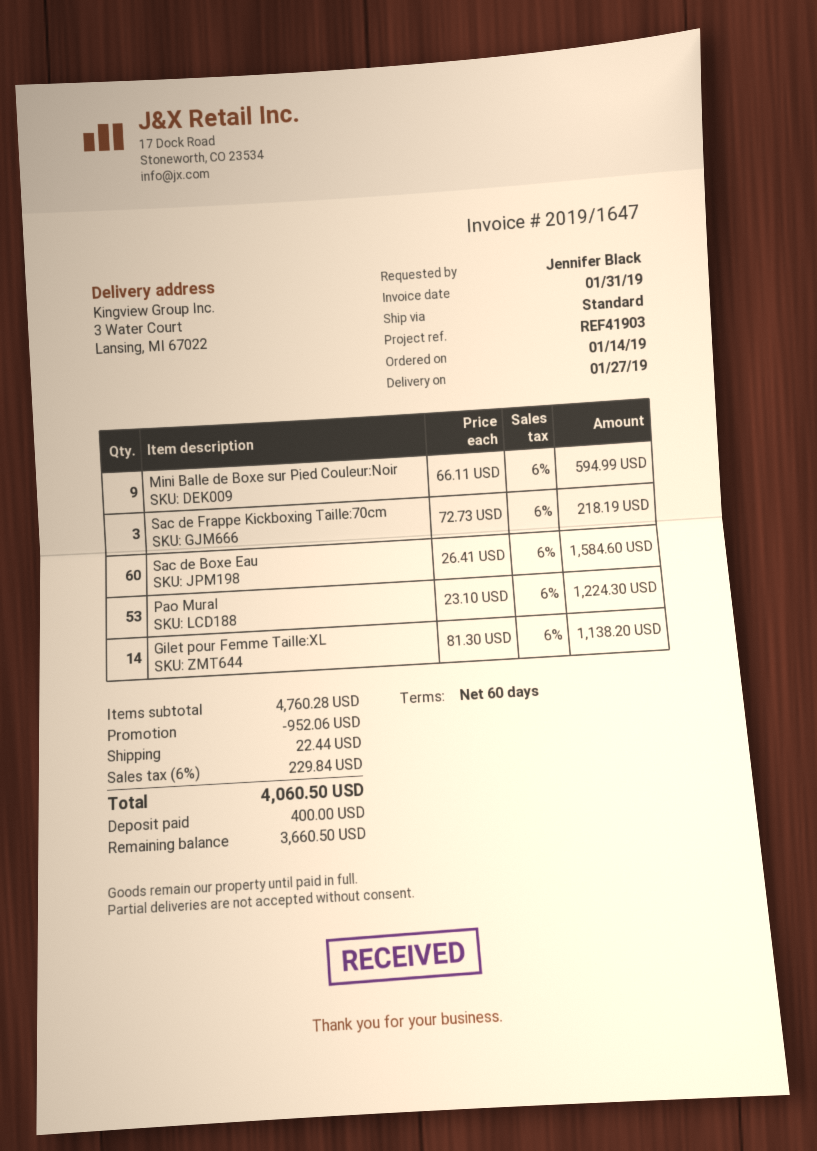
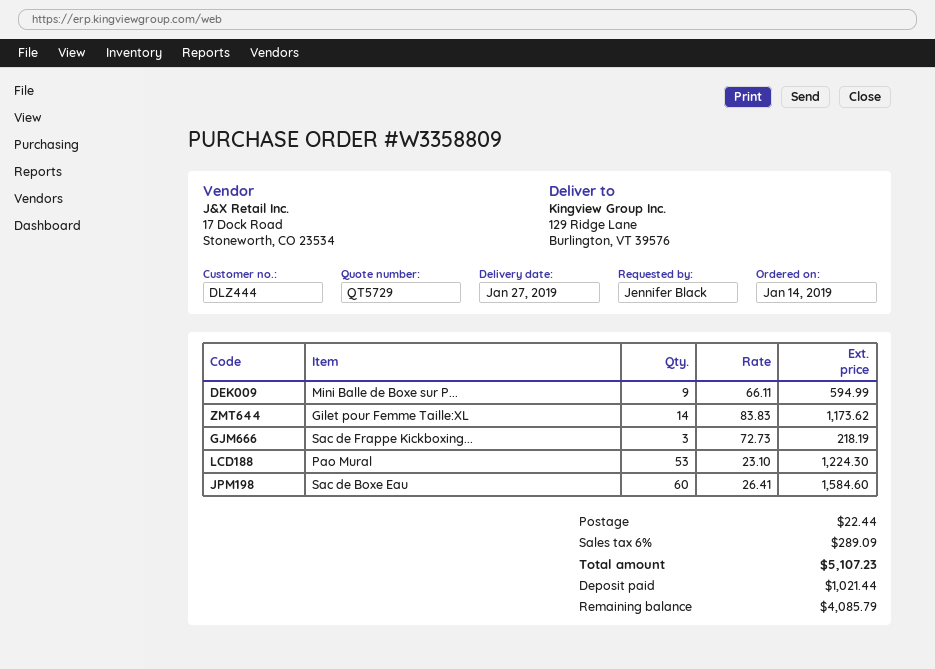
ship to: 3 Water Court, Lansing, MI 67022 -> 129 Ridge Lane, Burlington, VT 39576
Gilet pour Femme Taille:XL: 14 x 81.30 = 1138.20 -> 14 x 83.83 = 1173.62
discount: 952.06 -> none
tax: 6% = 229.84 -> 6% = 289.09
total: 4060.50 -> 5107.23
deposit: 400.00 -> 1021.44
balance: 3660.50 -> 4085.79

